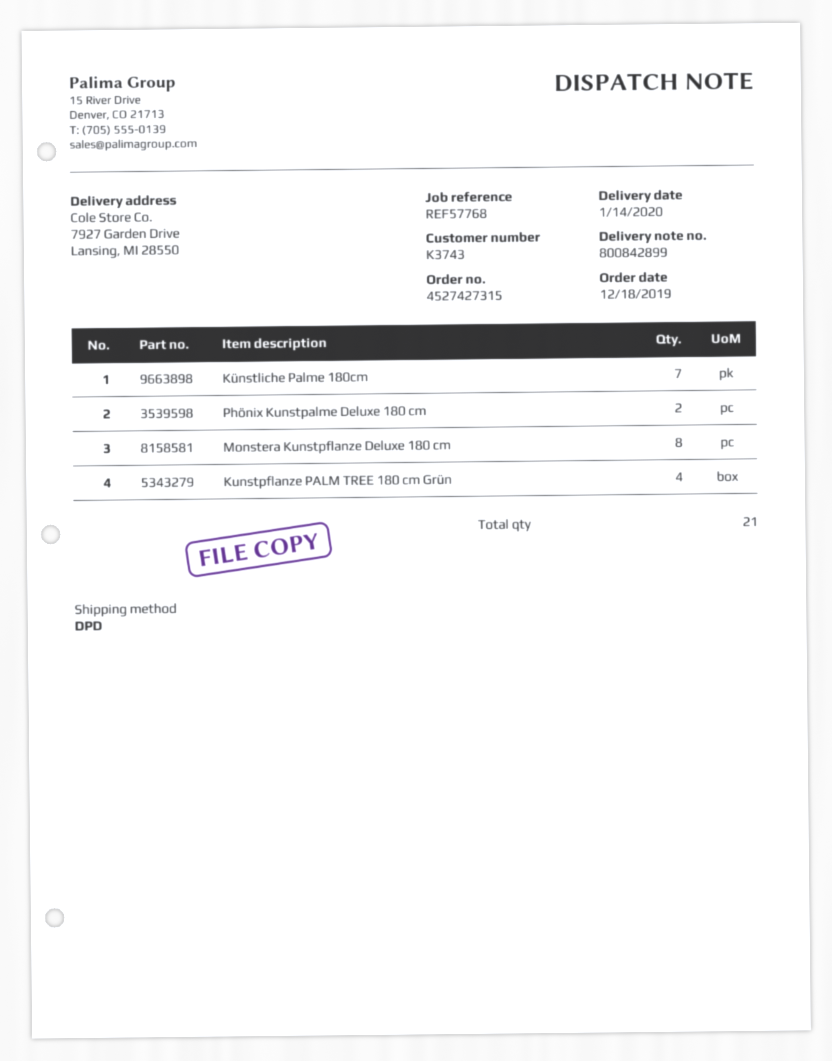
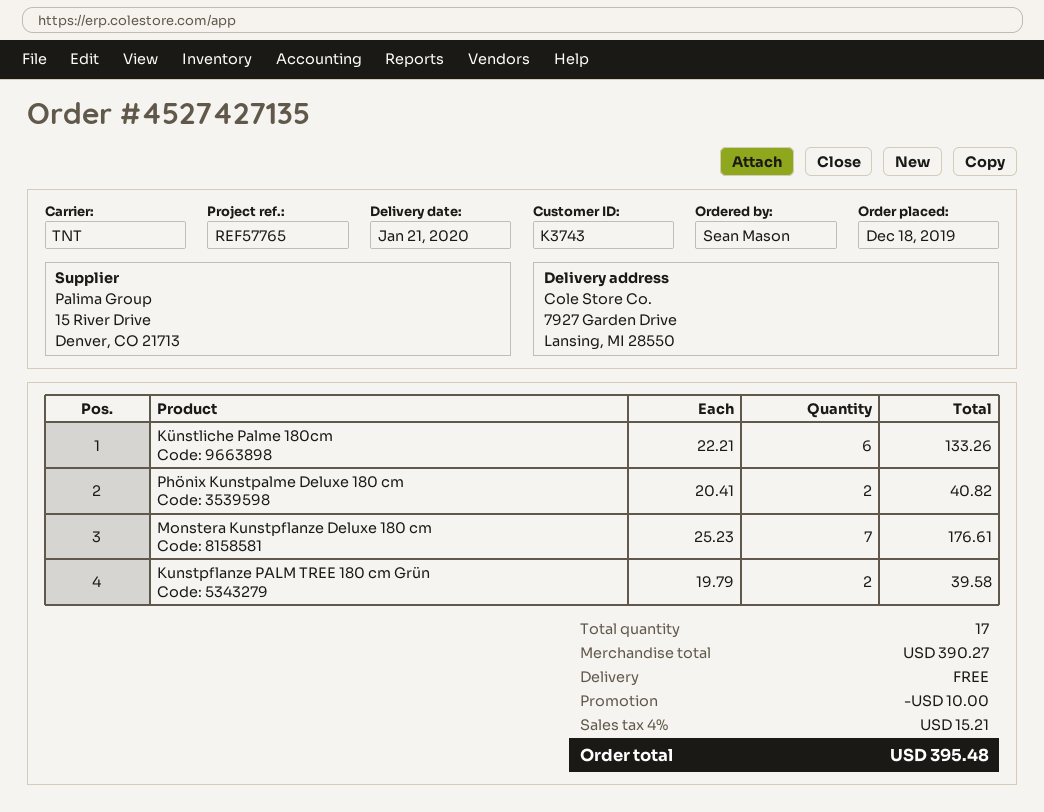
order number: 4527427315 -> 4527427135
delivery date: 2020-01-14 -> 2020-01-21
reference: REF57768 -> REF57765
shipping method: DPD -> TNT
Künstliche Palme 180cm: 7 -> 6
Monstera Kunstpflanze Deluxe 180 cm: 8 -> 7
Kunstpflanze PALM TREE 180 cm Grün: 4 -> 2
total quantity: 21 -> 17

